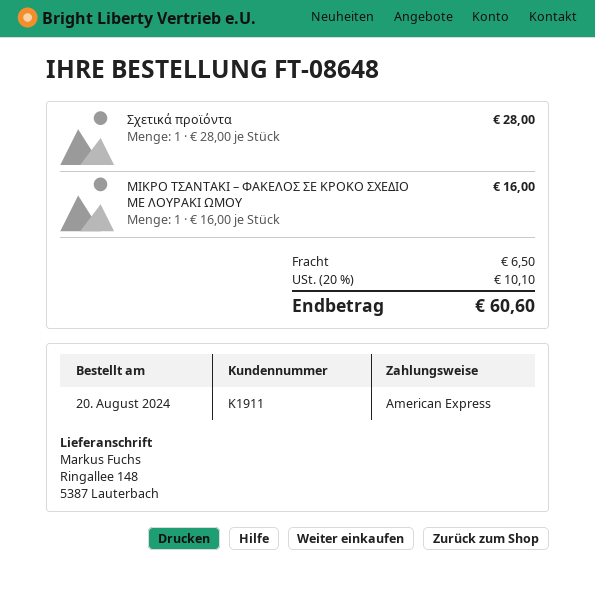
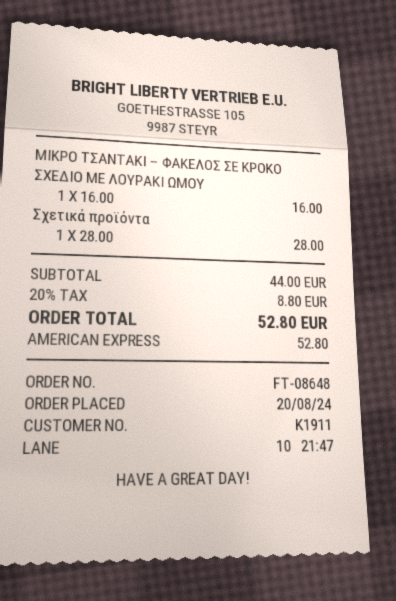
shipping: 6.50 -> none
tax: 20% = 10.10 -> 20% = 8.80
total: 60.60 -> 52.80

